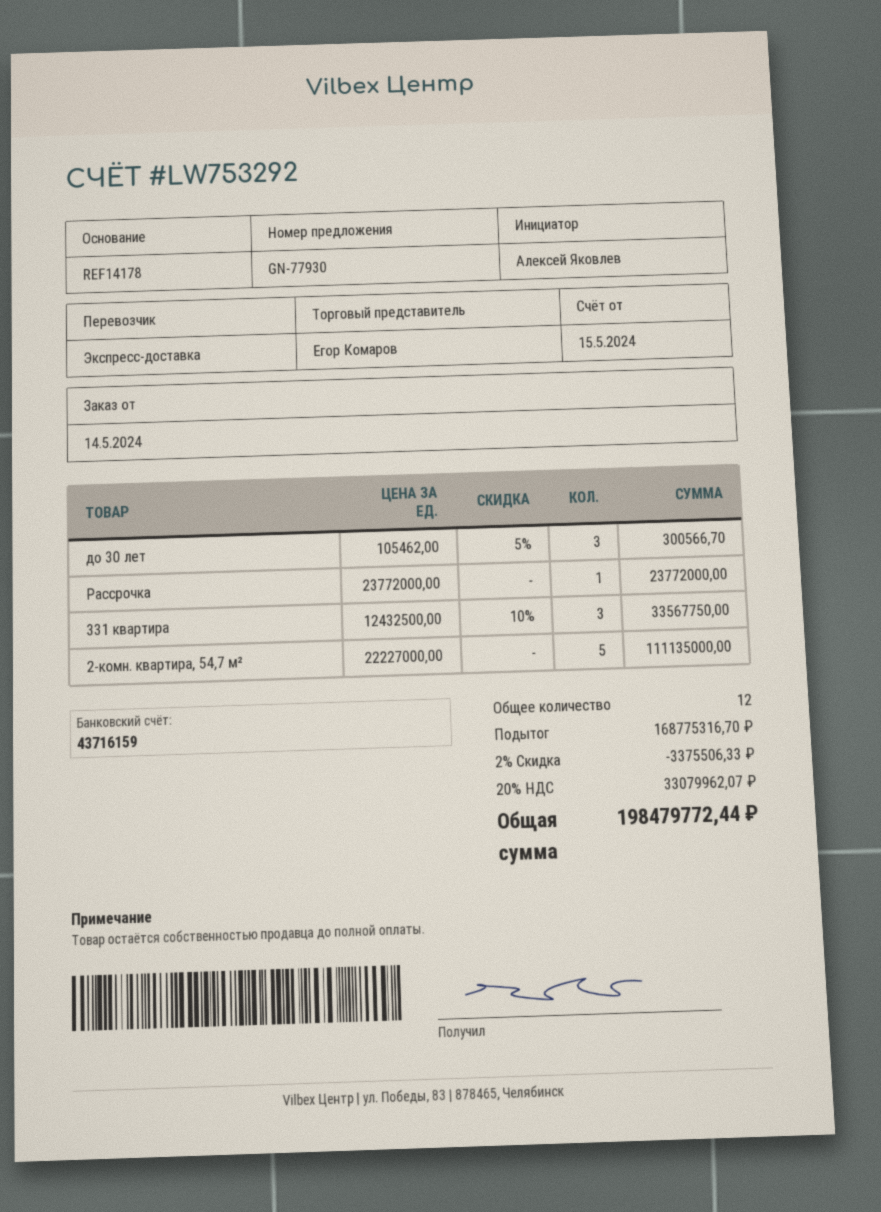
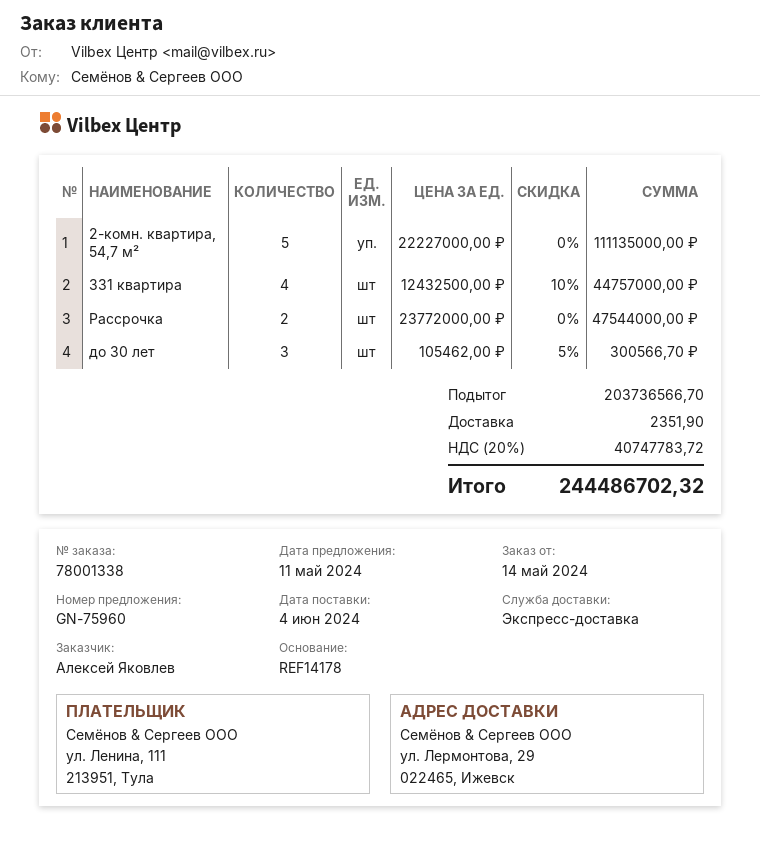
quote number: GN-77930 -> GN-75960
Рассрочка: 1 x 23772000.00 = 23772000.00 -> 2 x 23772000.00 = 47544000.00
331 квартира: 3 x 12432500.00 - 10% = 33567750.00 -> 4 x 12432500.00 - 10% = 44757000.00
subtotal: 168775316.70 -> 203736566.70
discount: 2% = 3375506.33 -> none
shipping: none -> 2351.90
tax: 20% = 33079962.07 -> 20% = 40747783.72
total: 198479772.44 -> 244486702.32

